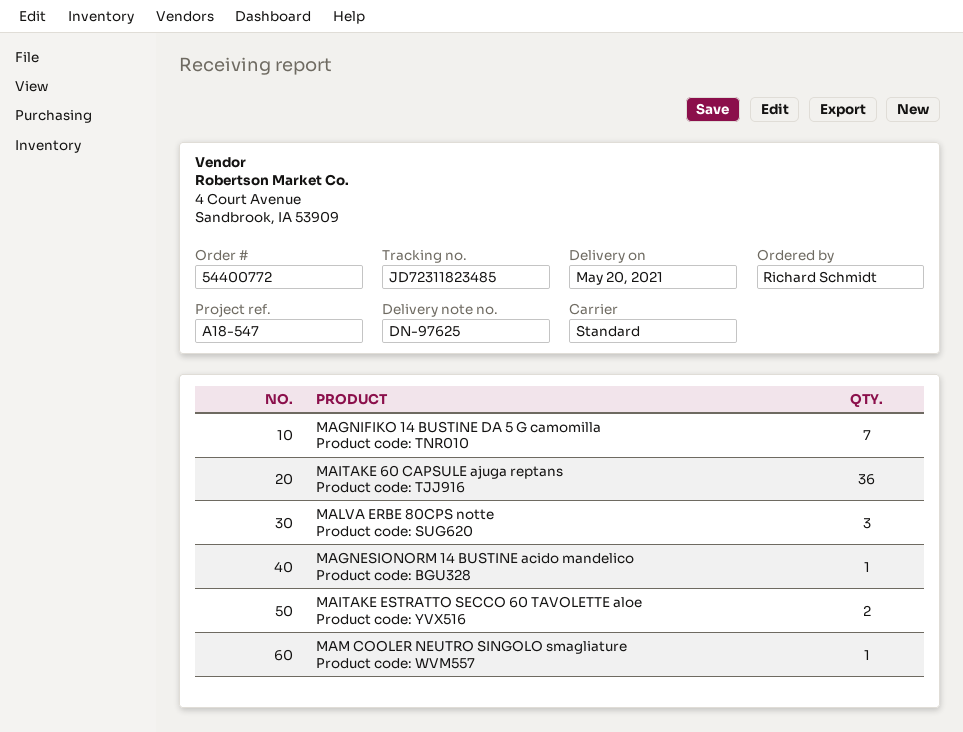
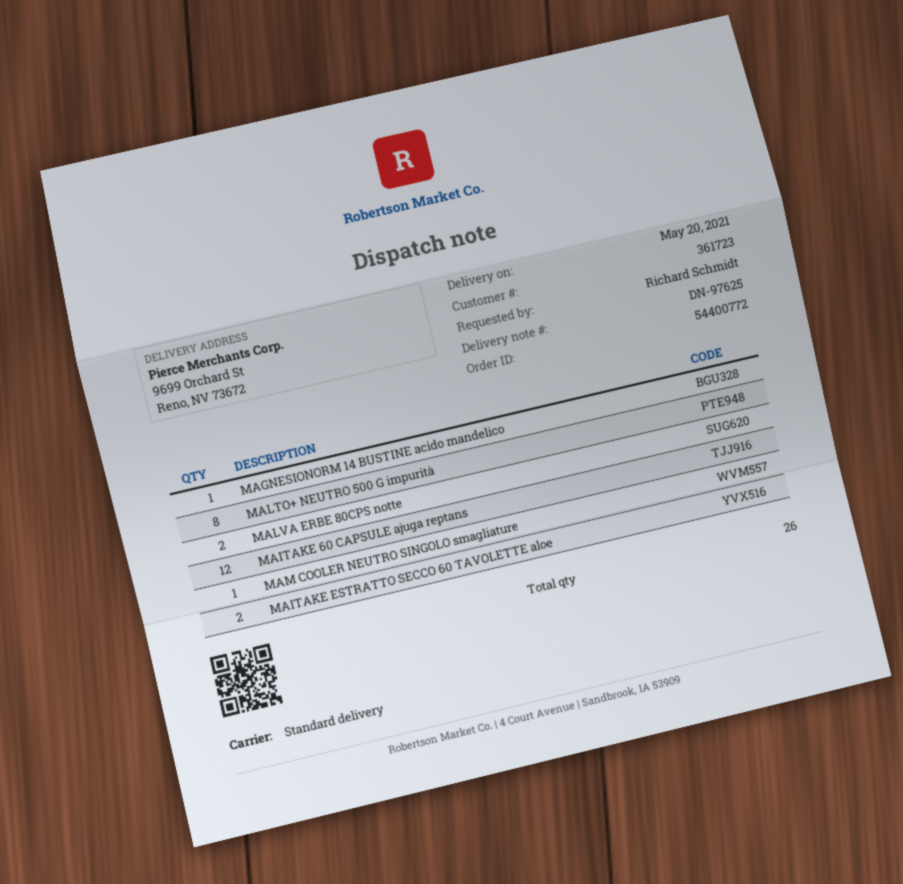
MAGNIFIKO 14 BUSTINE DA 5 G camomilla: 7 -> none
MAITAKE 60 CAPSULE ajuga reptans: 36 -> 12
MALVA ERBE 80CPS notte: 3 -> 2
MALTO+ NEUTRO 500 G impurità: none -> 8

